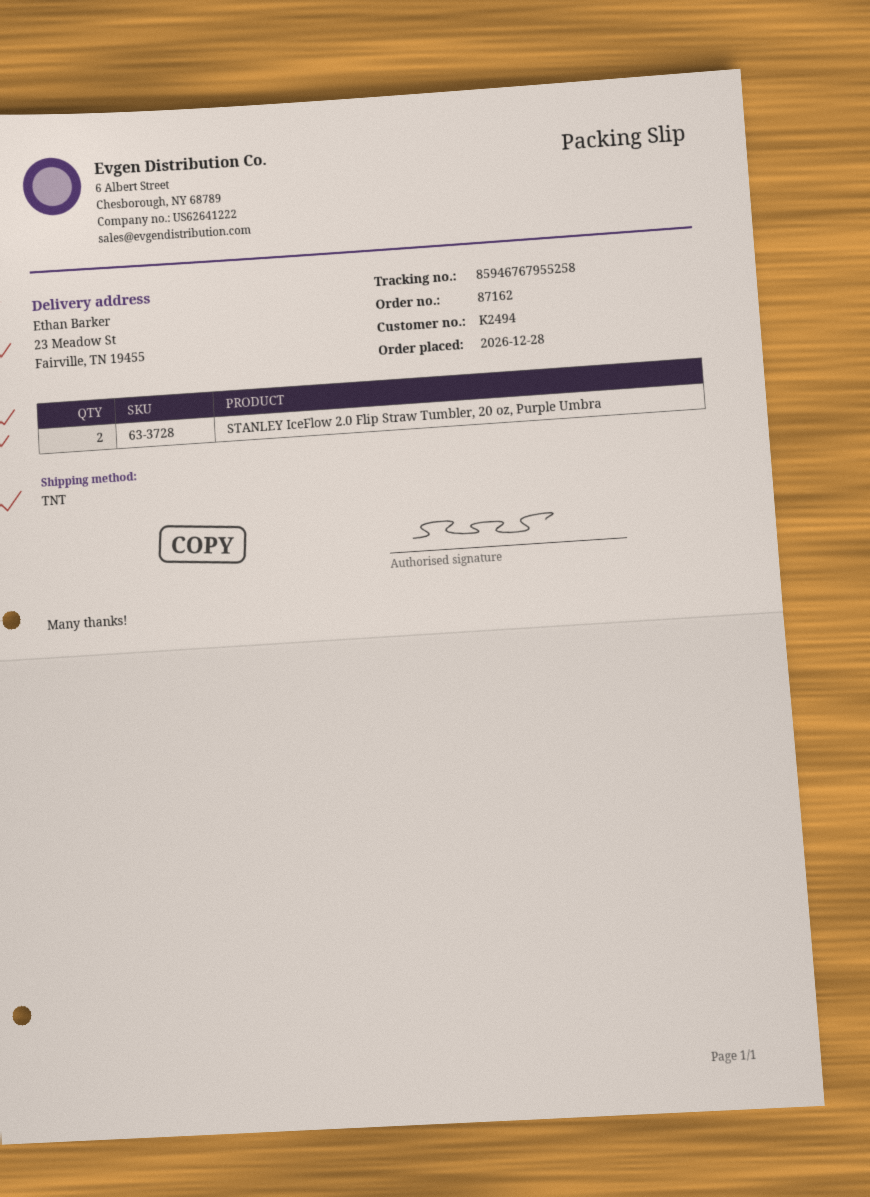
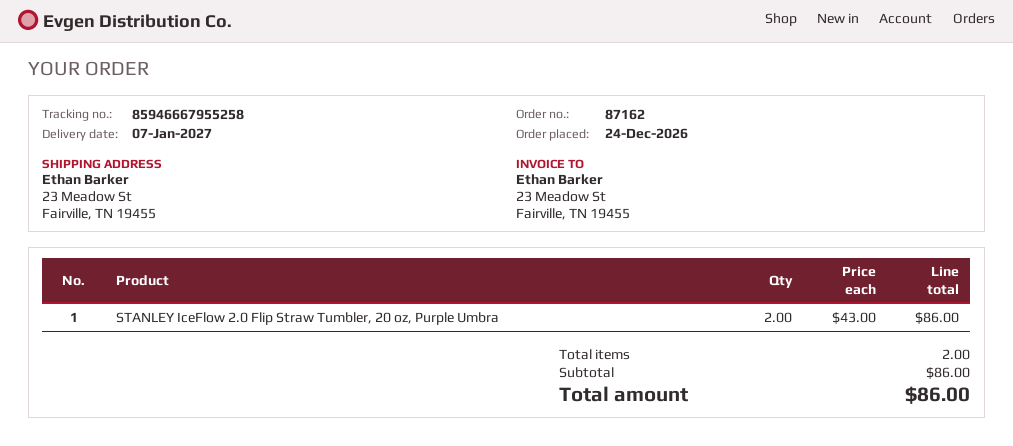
order date: 2026-12-28 -> 2026-12-24
tracking number: 85946767955258 -> 85946667955258

